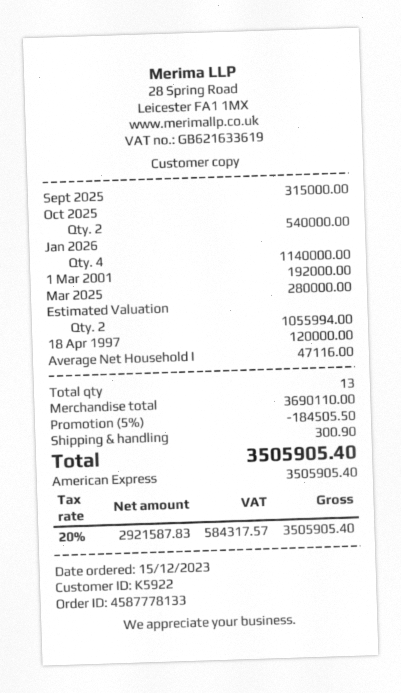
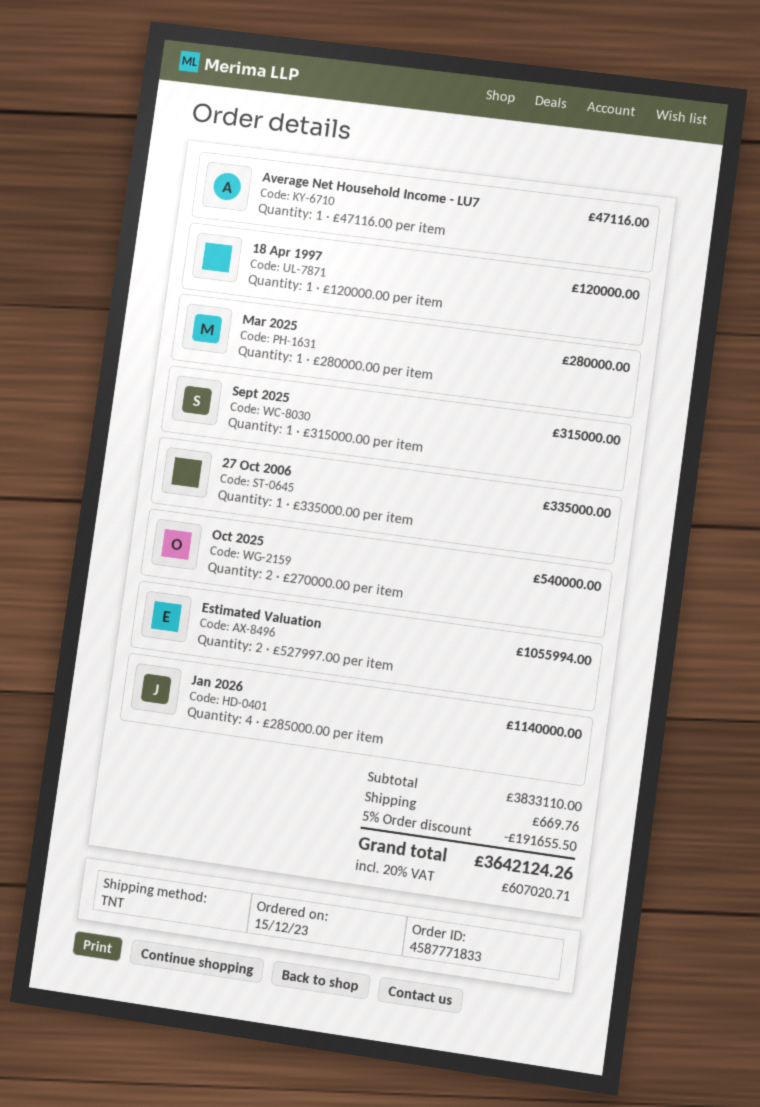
order number: 4587778133 -> 4587771833
1 Mar 2001: 1 for 192000.00 -> none
27 Oct 2006: none -> 1 for 335000.00
subtotal: 3690110.00 -> 3833110.00
discount: 5% = 184505.50 -> 5% = 191655.50
shipping: 300.90 -> 669.76
tax: 20% = 584317.57 -> 20% = 607020.71
total: 3505905.40 -> 3642124.26

